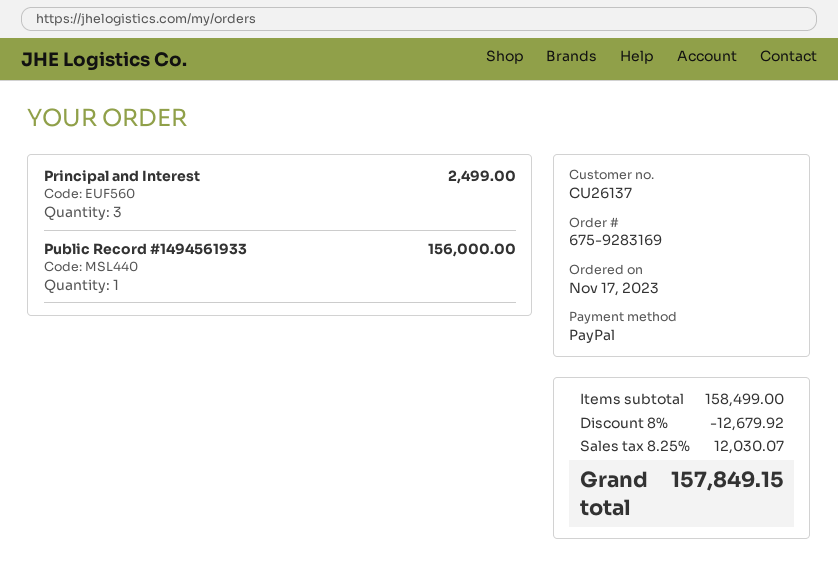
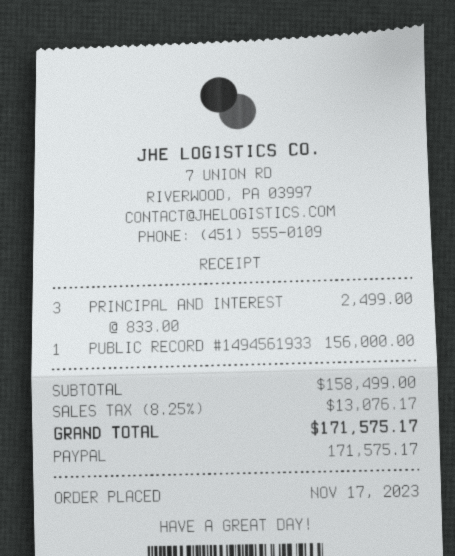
discount: 8% = 12679.92 -> none
tax: 8.25% = 12030.07 -> 8.25% = 13076.17
total: 157849.15 -> 171575.17

